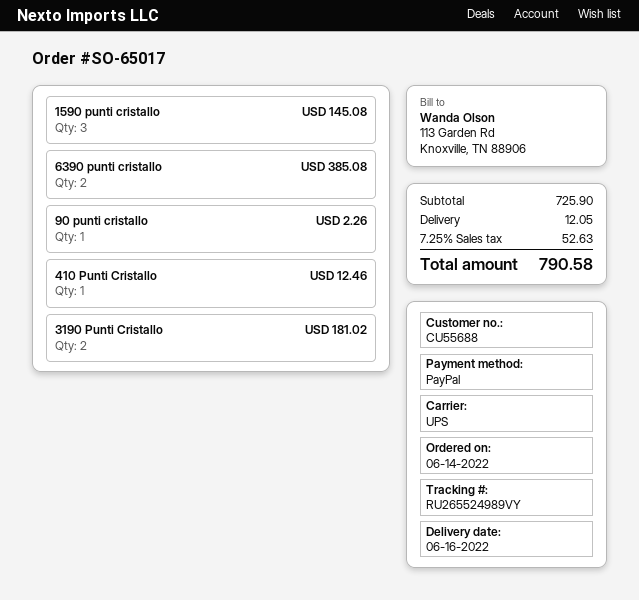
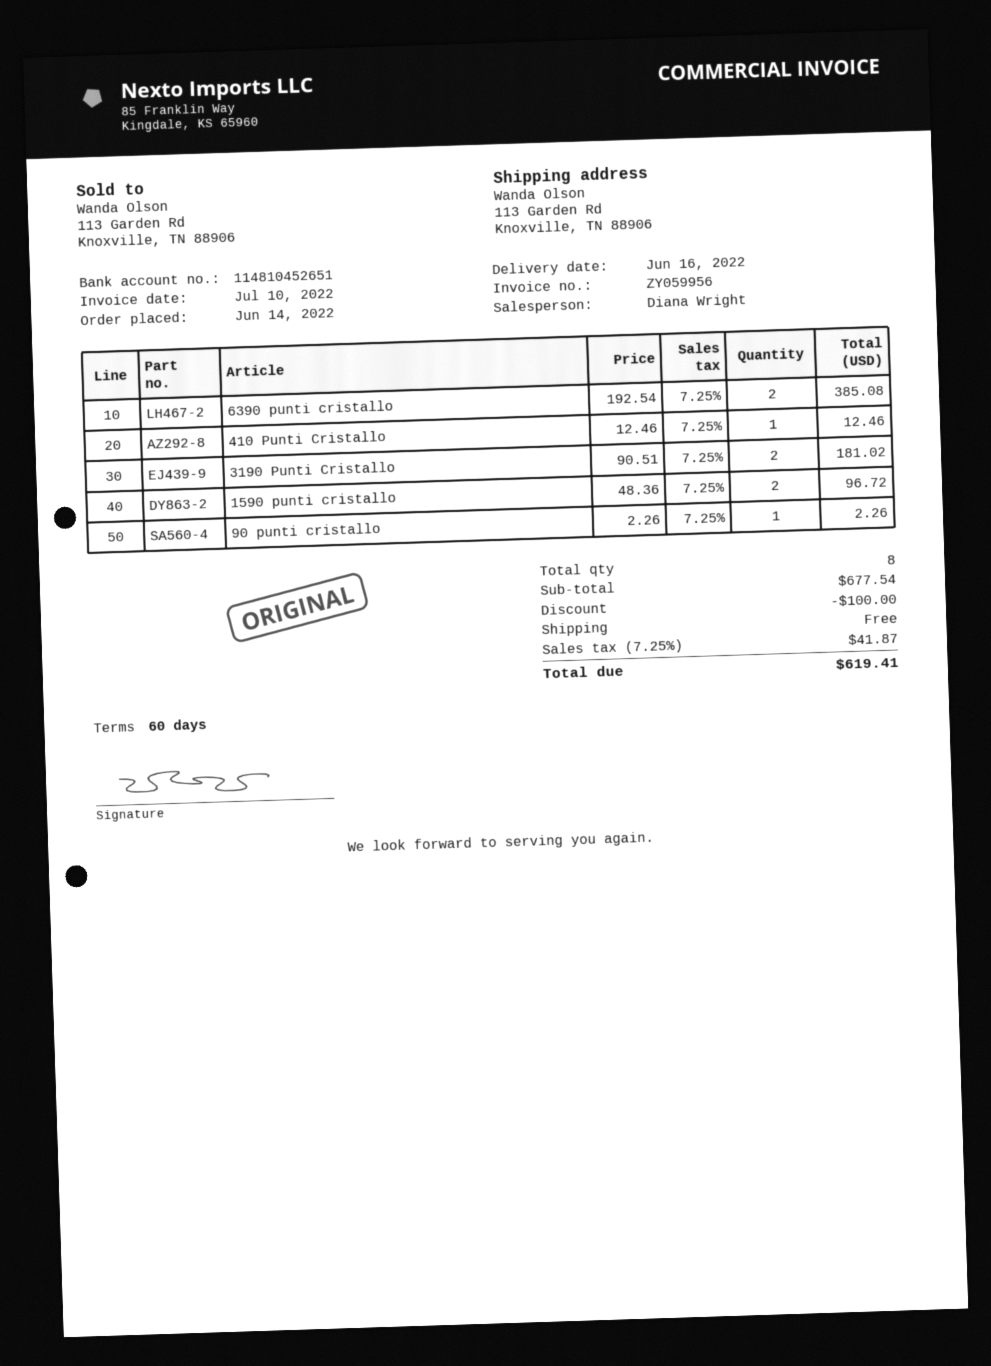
1590 punti cristallo: 3 for 145.08 -> 2 for 96.72
subtotal: 725.90 -> 677.54
discount: none -> 100.00
shipping: 12.05 -> 0.00
tax: 7.25% = 52.63 -> 7.25% = 41.87
total: 790.58 -> 619.41

